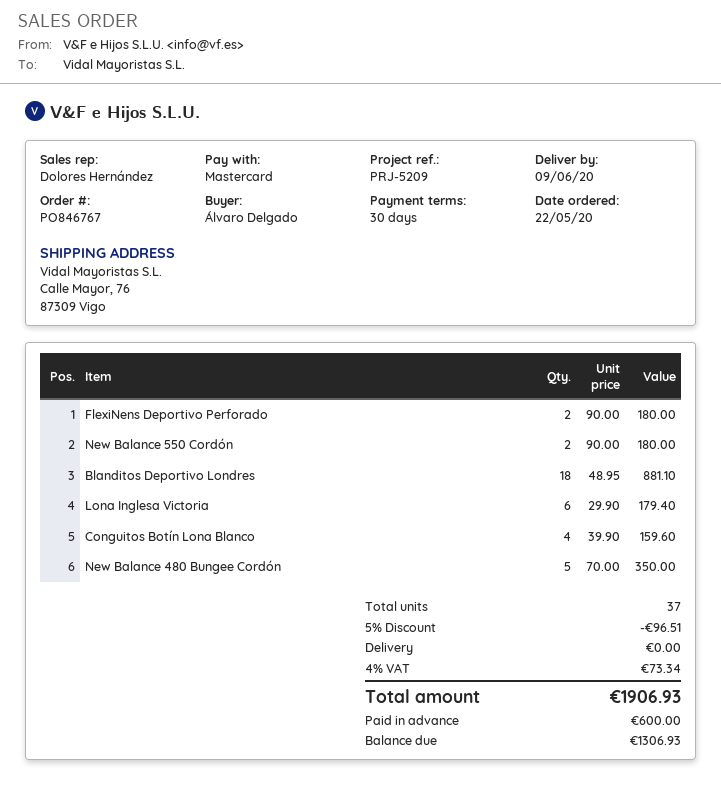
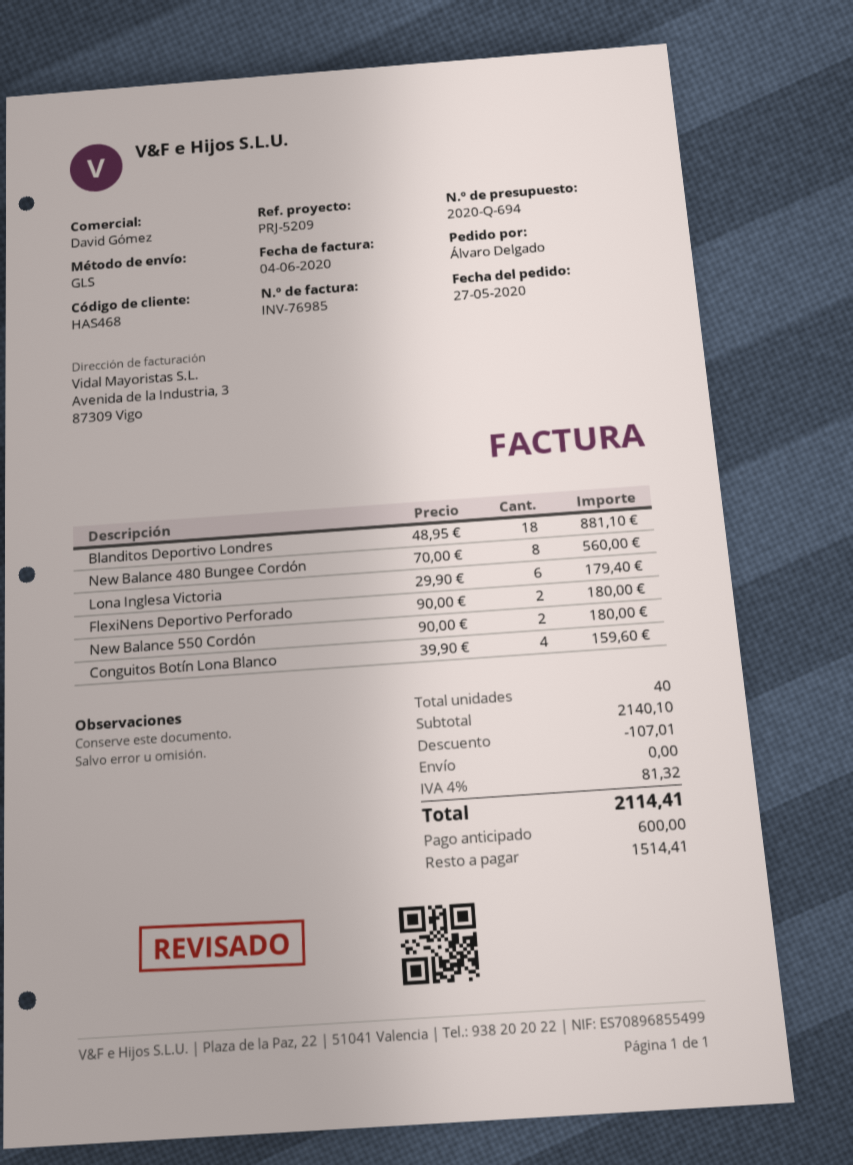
order date: 2020-05-22 -> 2020-05-27
sales rep: Dolores Hernández -> David Gómez
New Balance 480 Bungee Cordón: 5 x 70.00 = 350.00 -> 8 x 70.00 = 560.00
total quantity: 37 -> 40
discount: 96.51 -> 107.01
tax: 4% = 73.34 -> 4% = 81.32
total: 1906.93 -> 2114.41
balance: 1306.93 -> 1514.41

